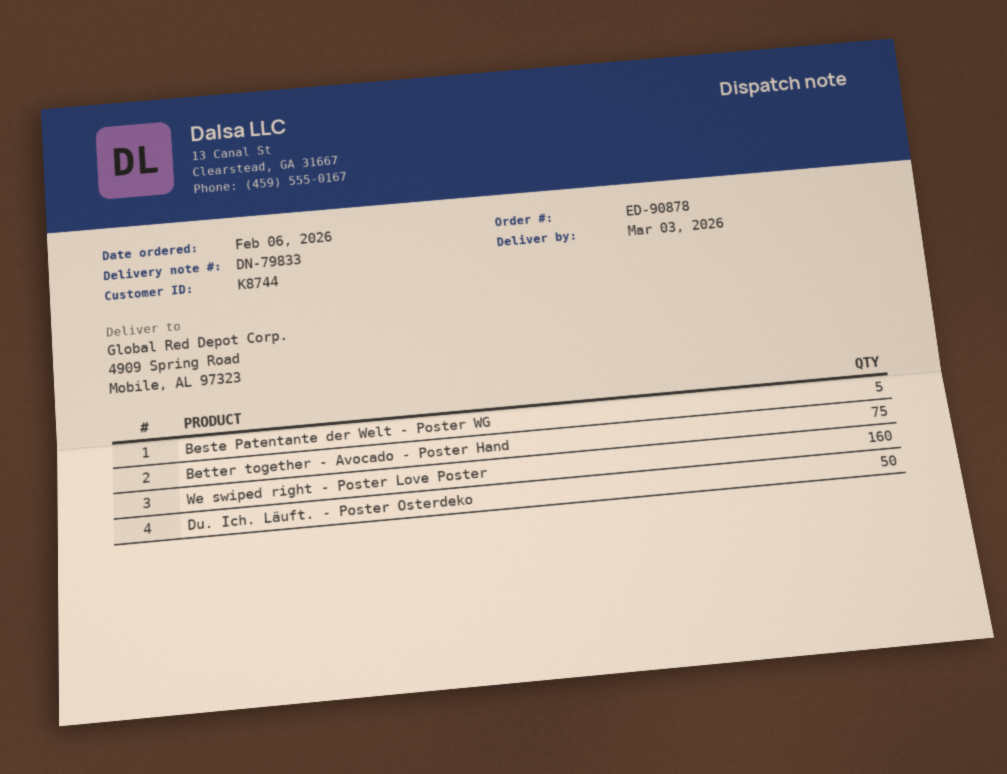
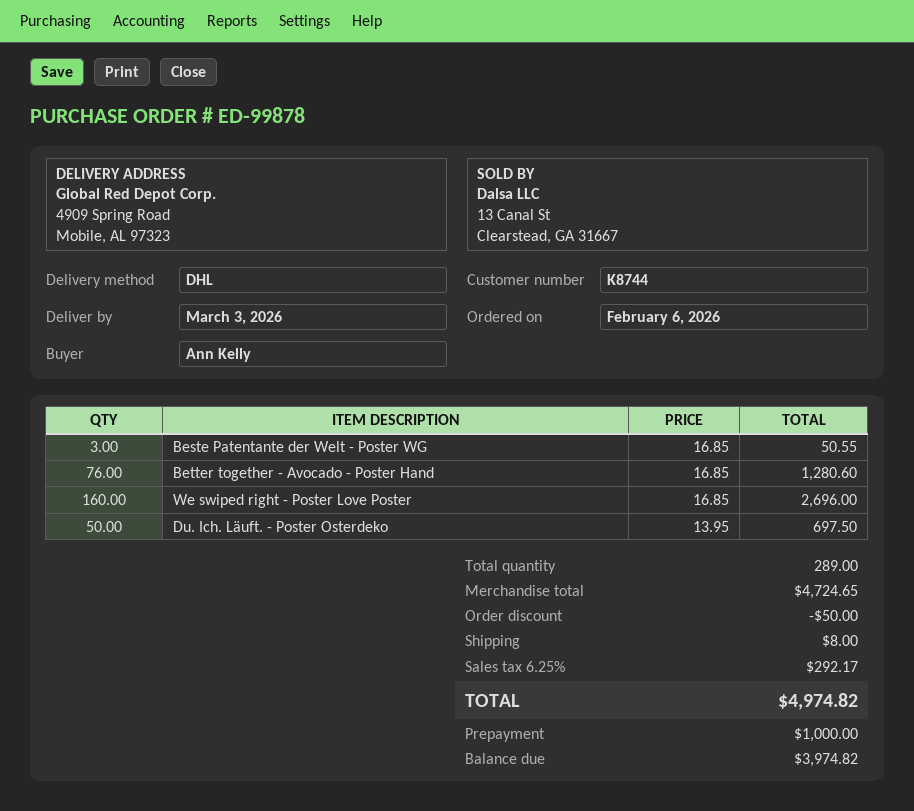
order number: ED-90878 -> ED-99878
Beste Patentante der Welt - Poster WG: 5 -> 3
Better together - Avocado - Poster Hand: 75 -> 76

